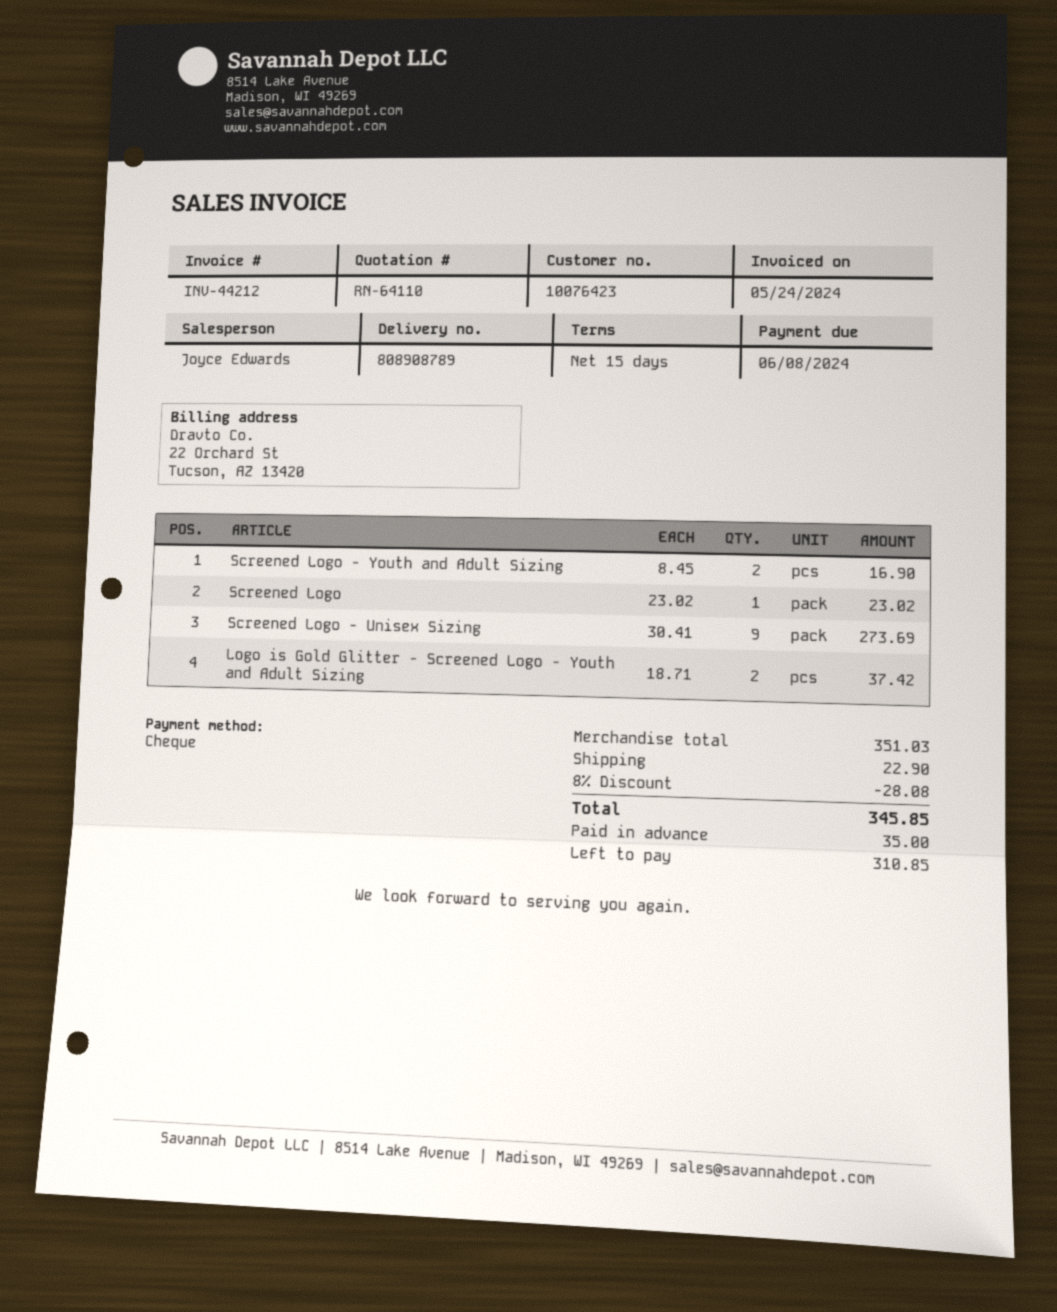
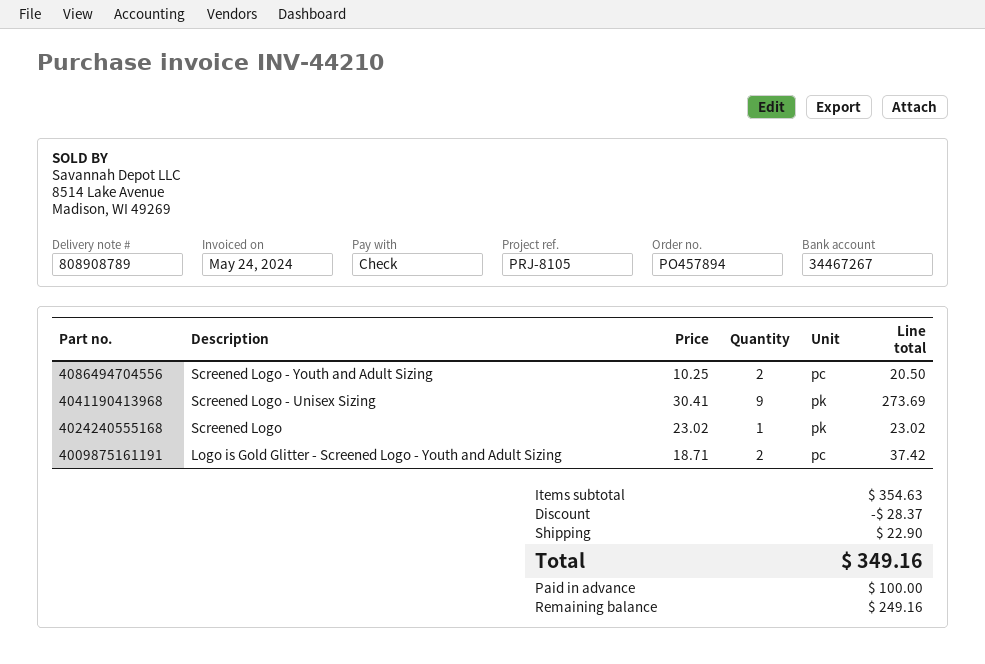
invoice number: INV-44212 -> INV-44210
Screened Logo - Youth and Adult Sizing: 2 x 8.45 = 16.90 -> 2 x 10.25 = 20.50
subtotal: 351.03 -> 354.63
discount: 28.08 -> 28.37
total: 345.85 -> 349.16
deposit: 35.00 -> 100.00
balance: 310.85 -> 249.16

